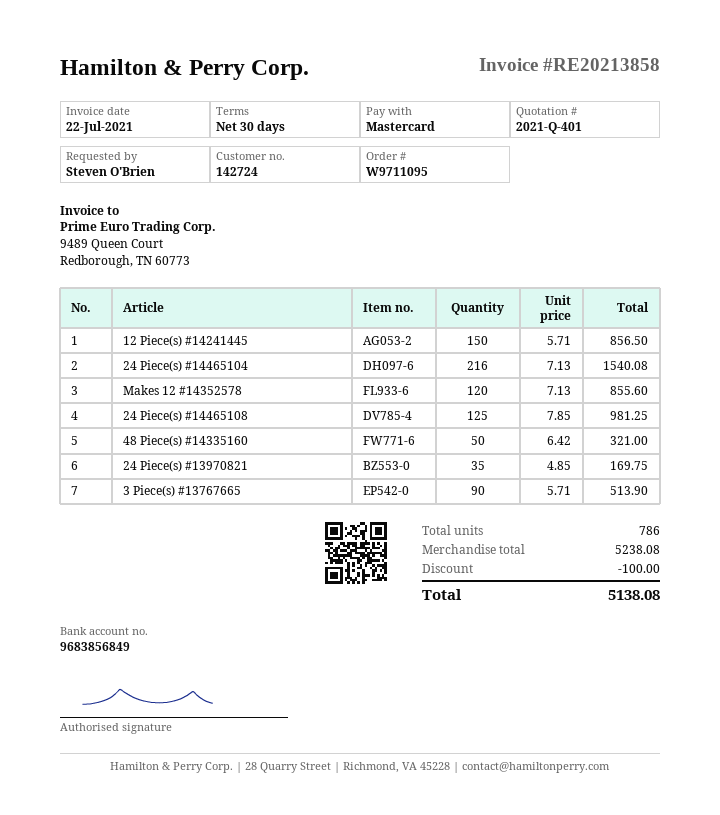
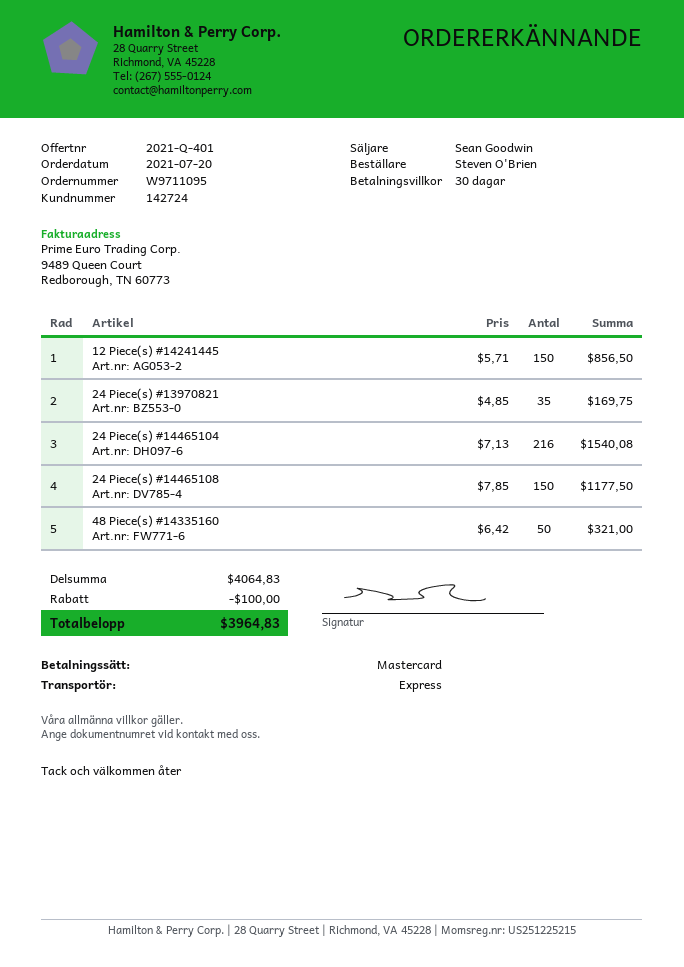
Makes 12 #14352578: 120 x 7.13 = 855.60 -> none
24 Piece(s) #14465108: 125 x 7.85 = 981.25 -> 150 x 7.85 = 1177.50
3 Piece(s) #13767665: 90 x 5.71 = 513.90 -> none
subtotal: 5238.08 -> 4064.83
total: 5138.08 -> 3964.83

